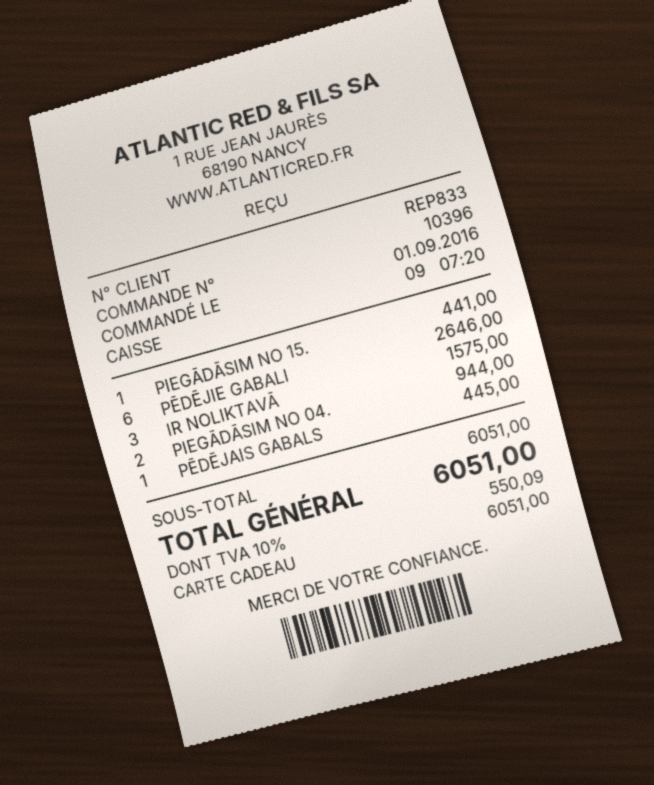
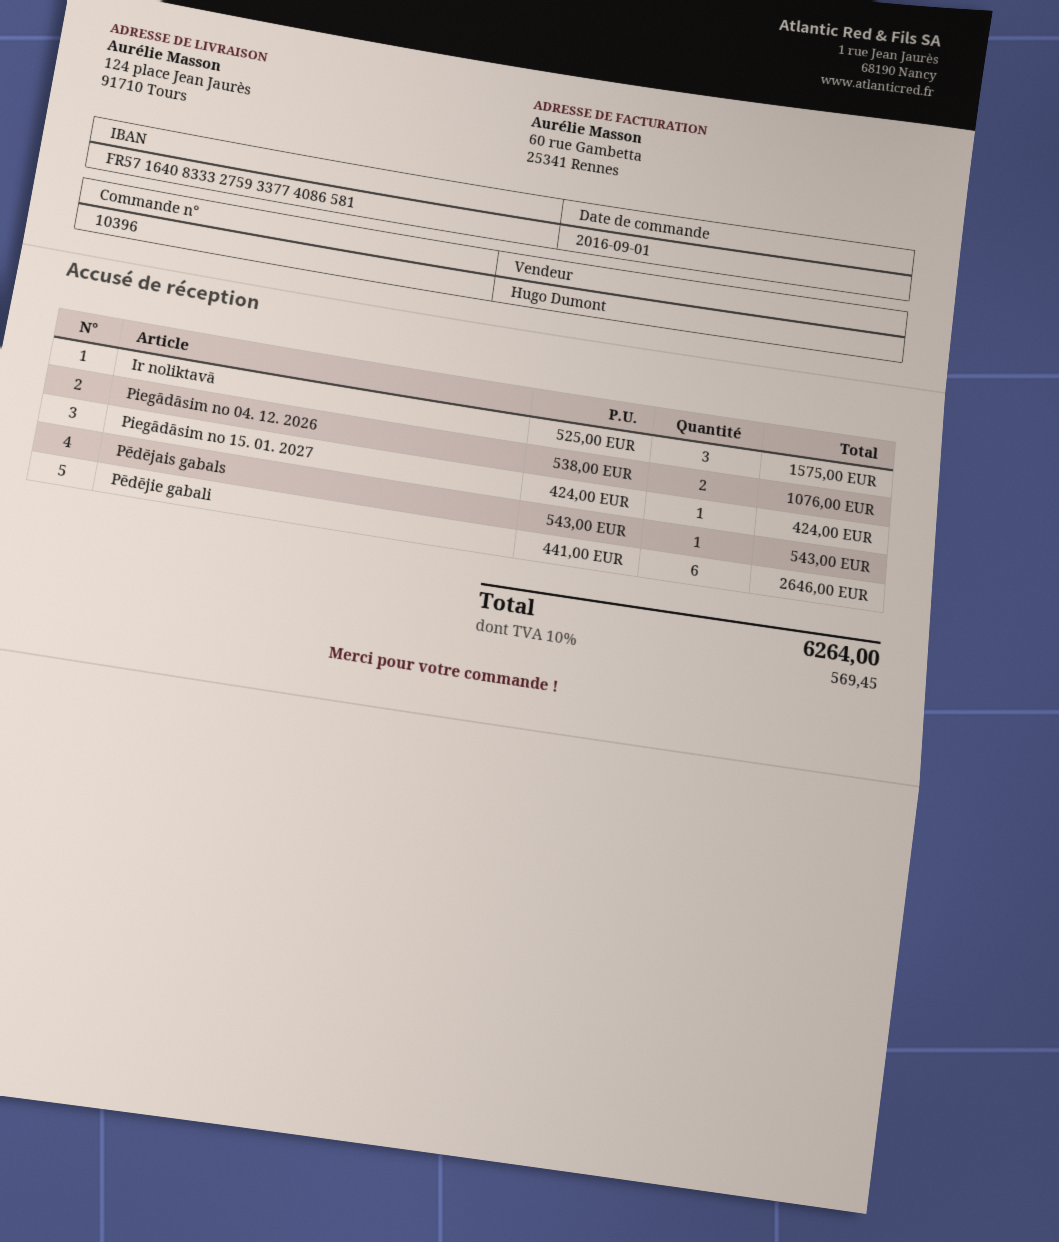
PIEGĀDĀSIM NO 15.: 1 for 441.00 -> 1 for 424.00
PIEGĀDĀSIM NO 04.: 2 for 944.00 -> 2 for 1076.00
PĒDĒJAIS GABALS: 1 for 445.00 -> 1 for 543.00
tax: 10% = 550.09 -> 10% = 569.45
total: 6051.00 -> 6264.00

